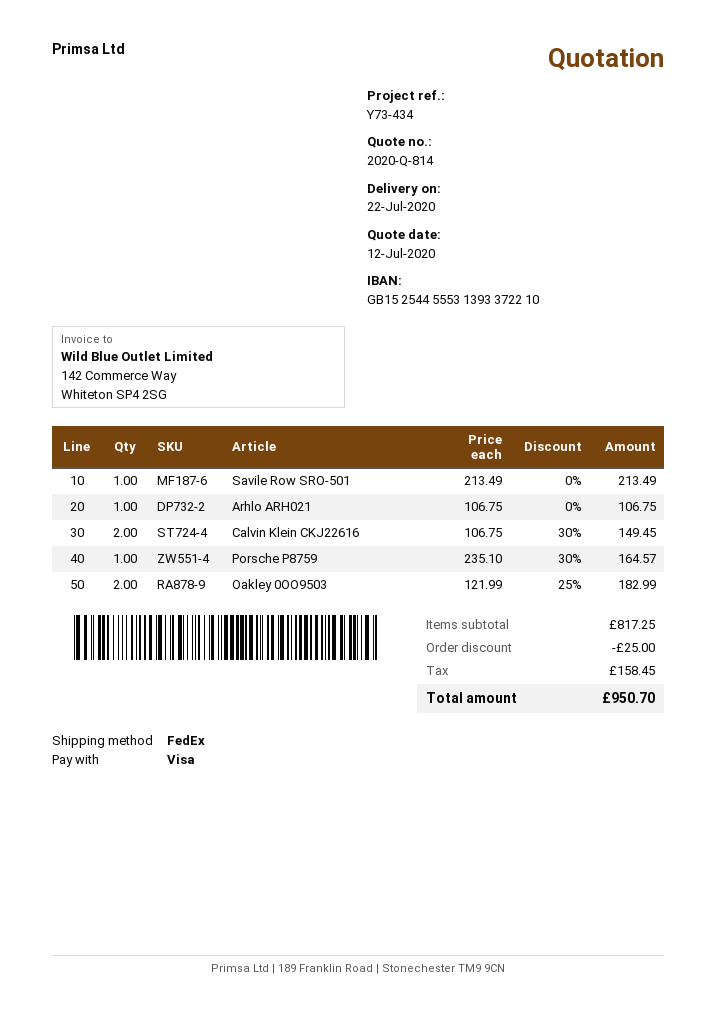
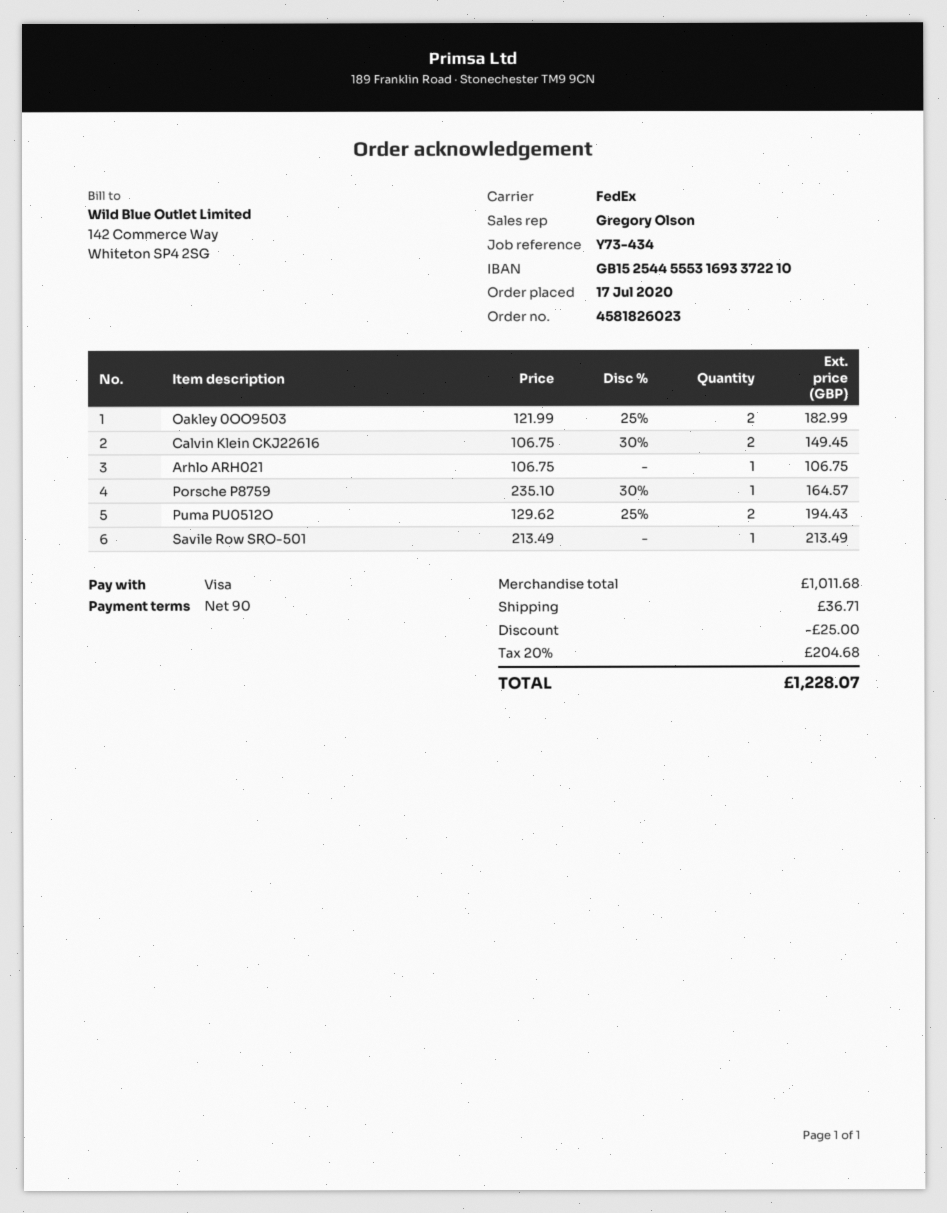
bank account: GB15254455531393372210 -> GB15254455531693372210
Puma PU0512O: none -> 2 x 129.62 - 25% = 194.43
subtotal: 817.25 -> 1011.68
shipping: none -> 36.71
tax: 158.45 -> 204.68
total: 950.70 -> 1228.07

